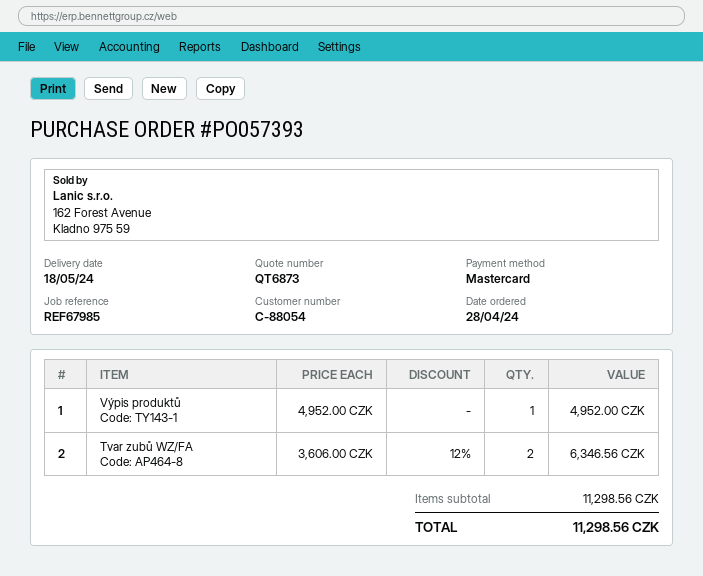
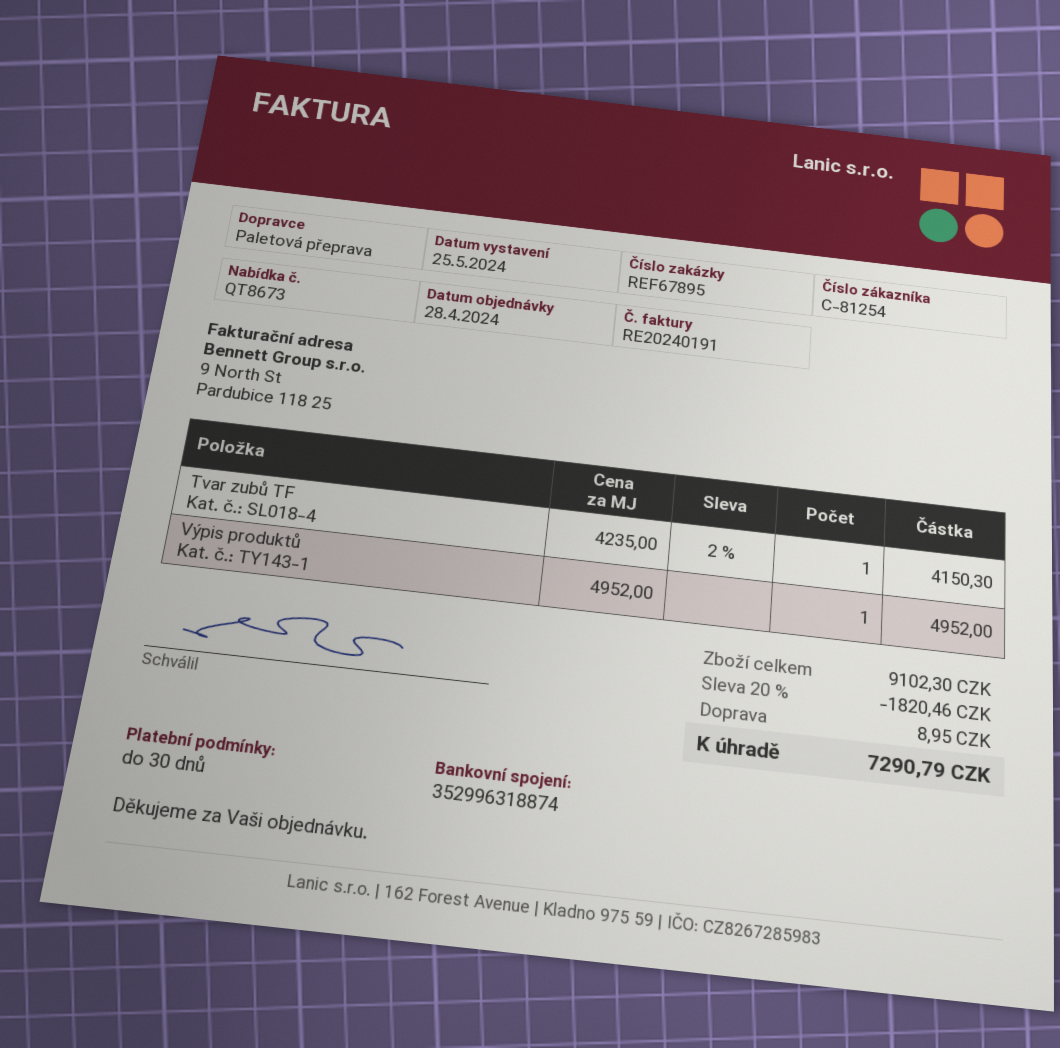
quote number: QT6873 -> QT8673
customer number: C-88054 -> C-81254
reference: REF67985 -> REF67895
Tvar zubů WZ/FA: 2 x 3606.00 - 12% = 6346.56 -> none
Tvar zubů TF: none -> 1 x 4235.00 - 2% = 4150.30
subtotal: 11298.56 -> 9102.30
discount: none -> 20% = 1820.46
shipping: none -> 8.95
total: 11298.56 -> 7290.79

